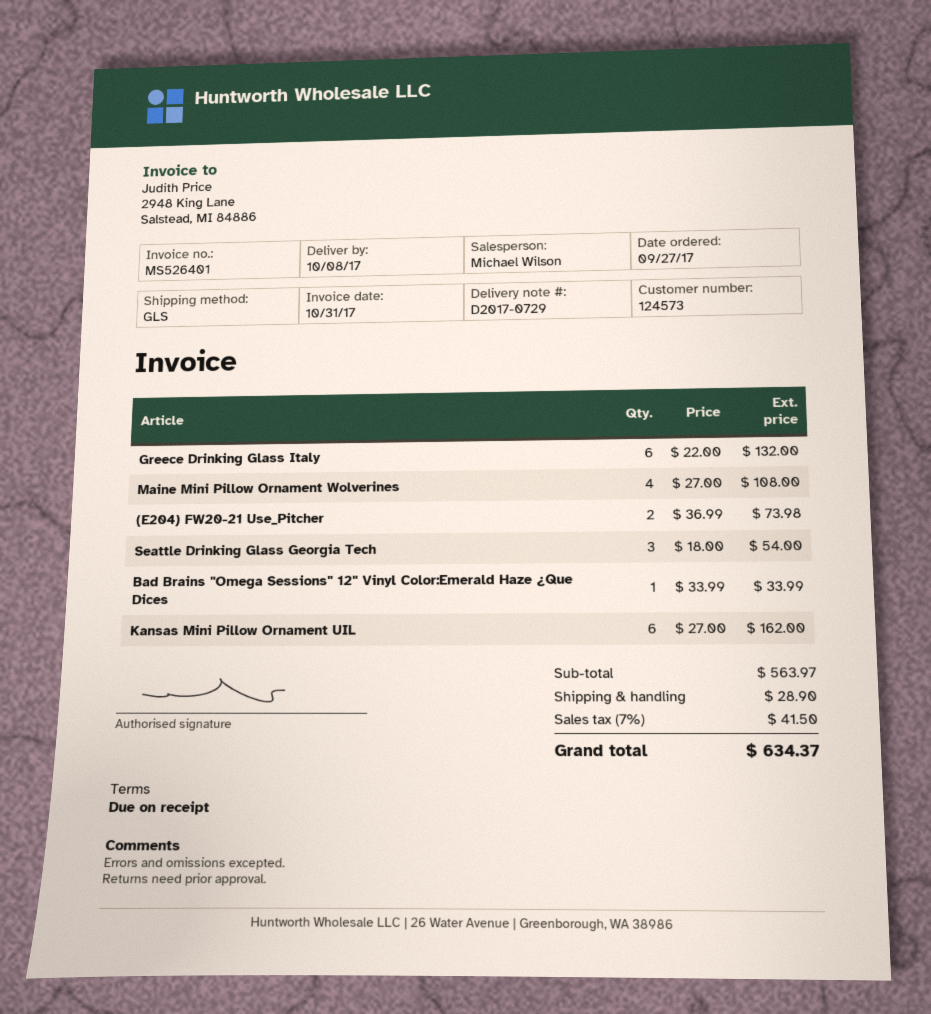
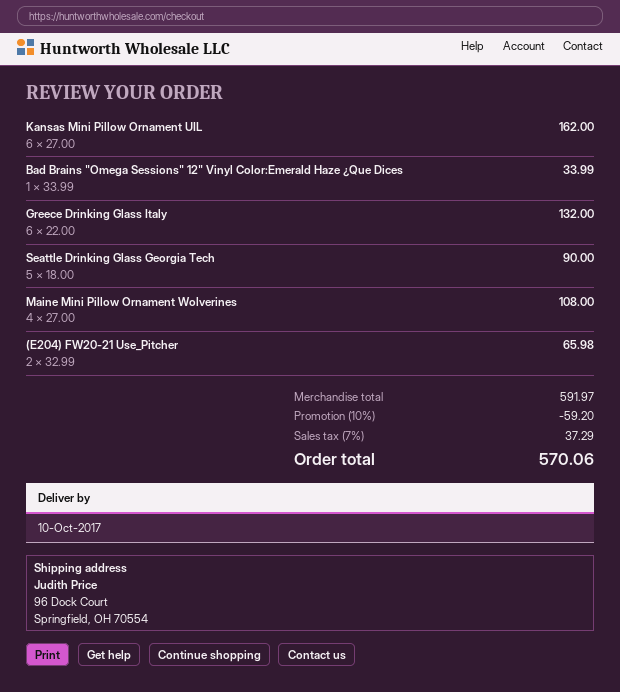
delivery date: 2017-10-08 -> 2017-10-10
(E204) FW20-21 Use_Pitcher: 2 x 36.99 = 73.98 -> 2 x 32.99 = 65.98
Seattle Drinking Glass Georgia Tech: 3 x 18.00 = 54.00 -> 5 x 18.00 = 90.00
subtotal: 563.97 -> 591.97
discount: none -> 10% = 59.20
shipping: 28.90 -> none
tax: 7% = 41.50 -> 7% = 37.29
total: 634.37 -> 570.06

